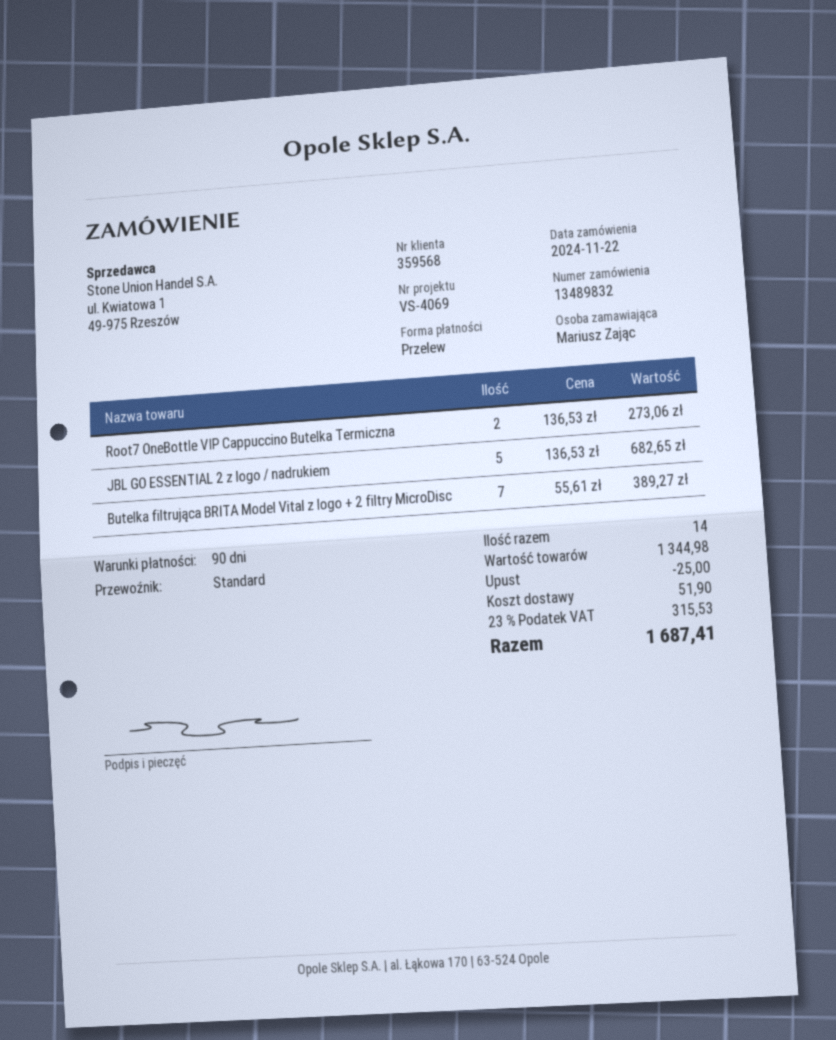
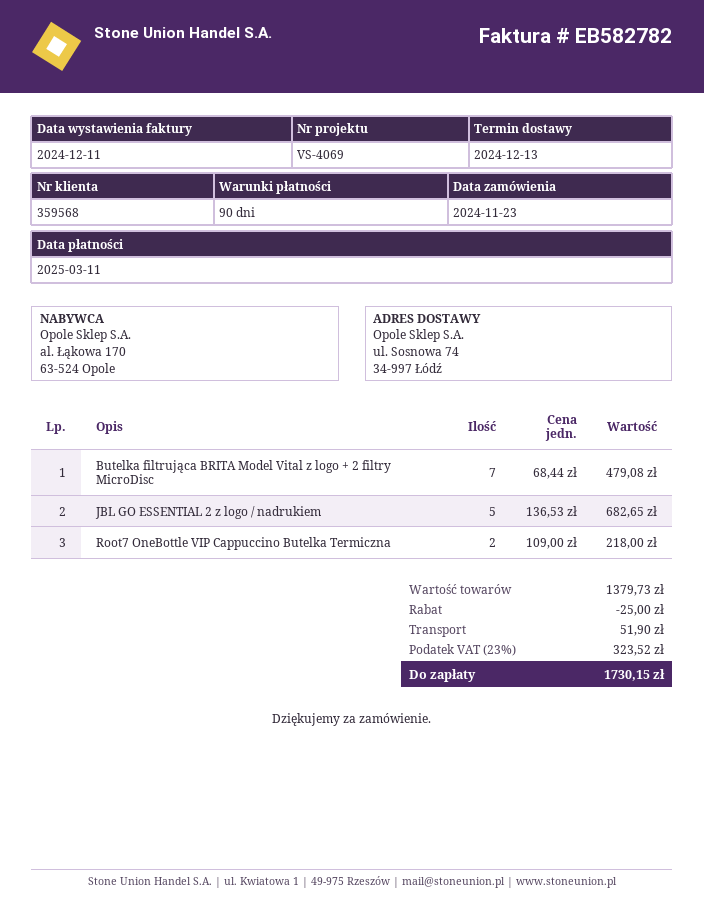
order date: 2024-11-22 -> 2024-11-23
Root7 OneBottle VIP Cappuccino Butelka Termiczna: 2 x 136.53 = 273.06 -> 2 x 109.00 = 218.00
Butelka filtrująca BRITA Model Vital z logo + 2 filtry MicroDisc: 7 x 55.61 = 389.27 -> 7 x 68.44 = 479.08
subtotal: 1344.98 -> 1379.73
tax: 23% = 315.53 -> 23% = 323.52
total: 1687.41 -> 1730.15

